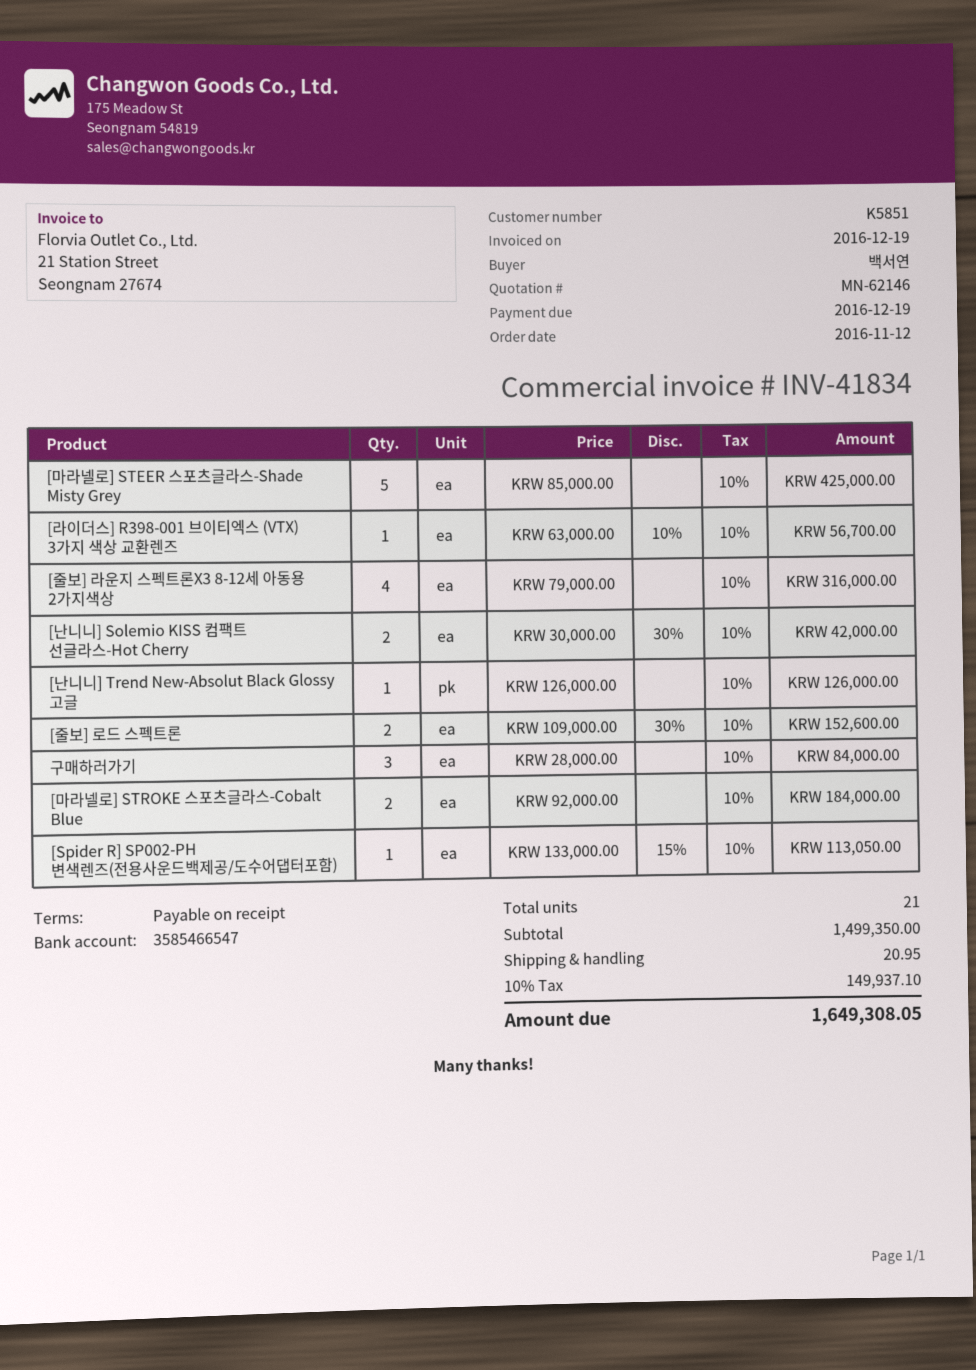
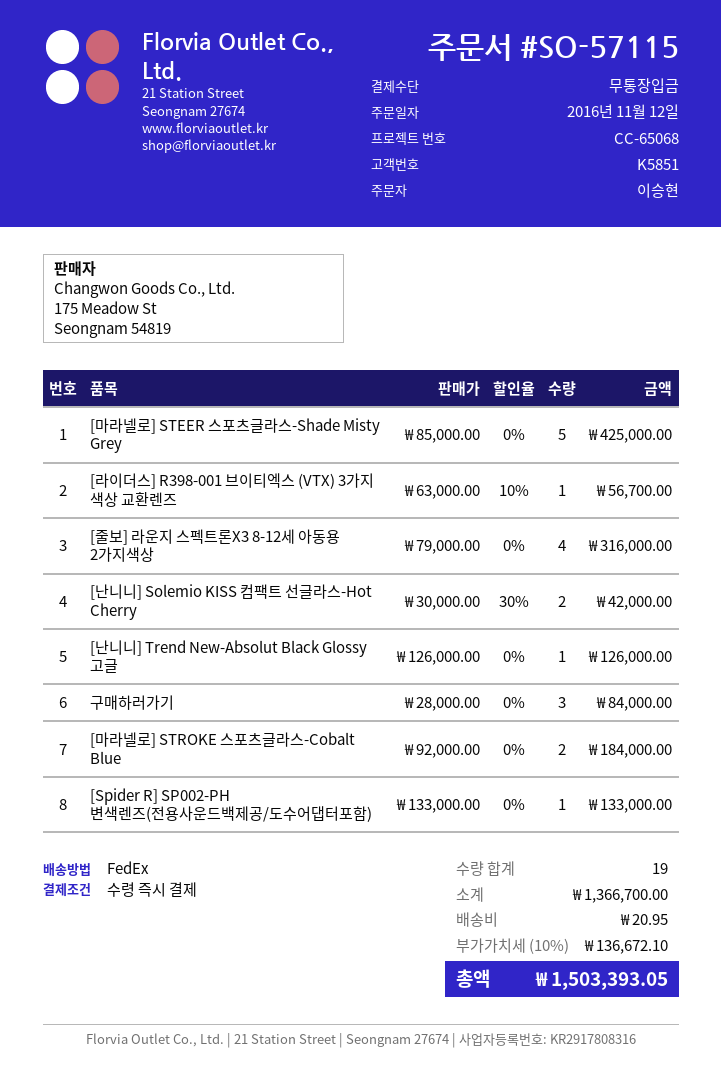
ordered by: 백서연 -> 이승현
[줄보] 로드 스펙트론: 2 x 109000.00 - 30% = 152600.00 -> none
[Spider R] SP002-PH 변색렌즈(전용사운드백제공/도수어댑터포함): 1 x 133000.00 - 15% = 113050.00 -> 1 x 133000.00 = 133000.00
total quantity: 21 -> 19
subtotal: 1499350.00 -> 1366700.00
tax: 10% = 149937.10 -> 10% = 136672.10
total: 1649308.05 -> 1503393.05

